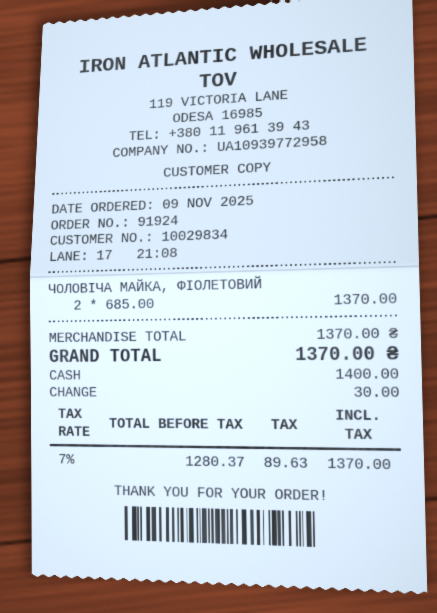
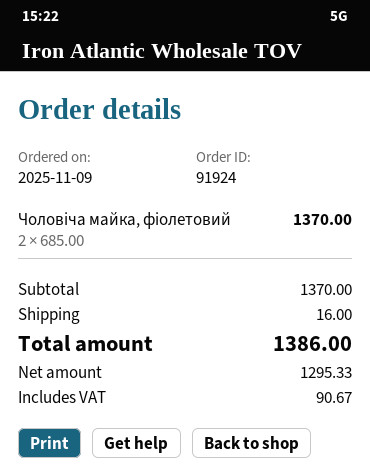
shipping: none -> 16.00
net: 1280.37 -> 1295.33
tax: 89.63 -> 90.67
total: 1370.00 -> 1386.00

